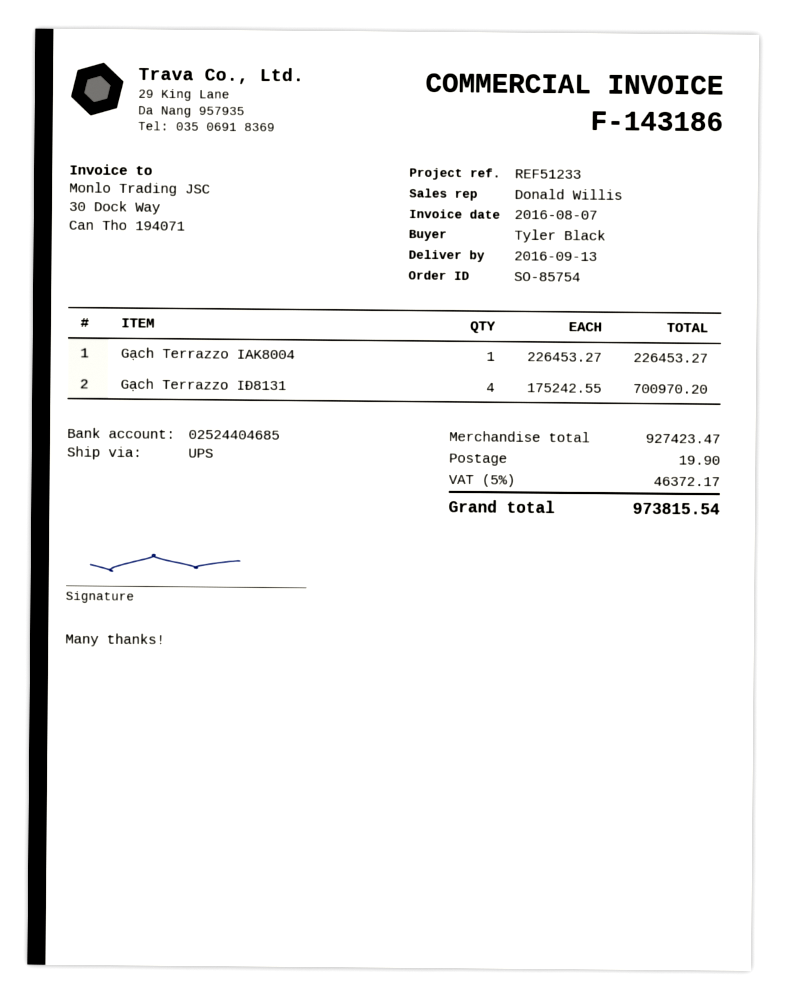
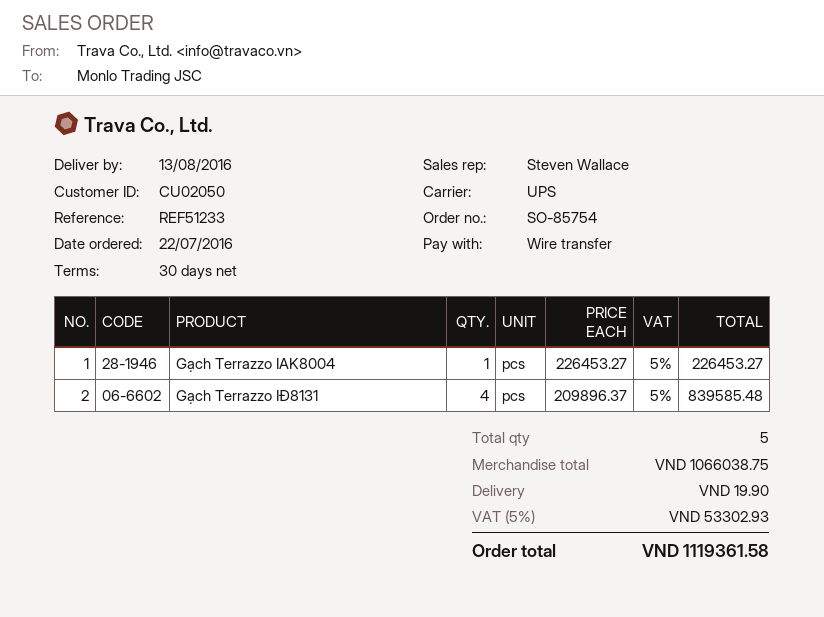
delivery date: 2016-09-13 -> 2016-08-13
sales rep: Donald Willis -> Steven Wallace
Gạch Terrazzo IĐ8131: 4 x 175242.55 = 700970.20 -> 4 x 209896.37 = 839585.48
subtotal: 927423.47 -> 1066038.75
tax: 5% = 46372.17 -> 5% = 53302.93
total: 973815.54 -> 1119361.58

